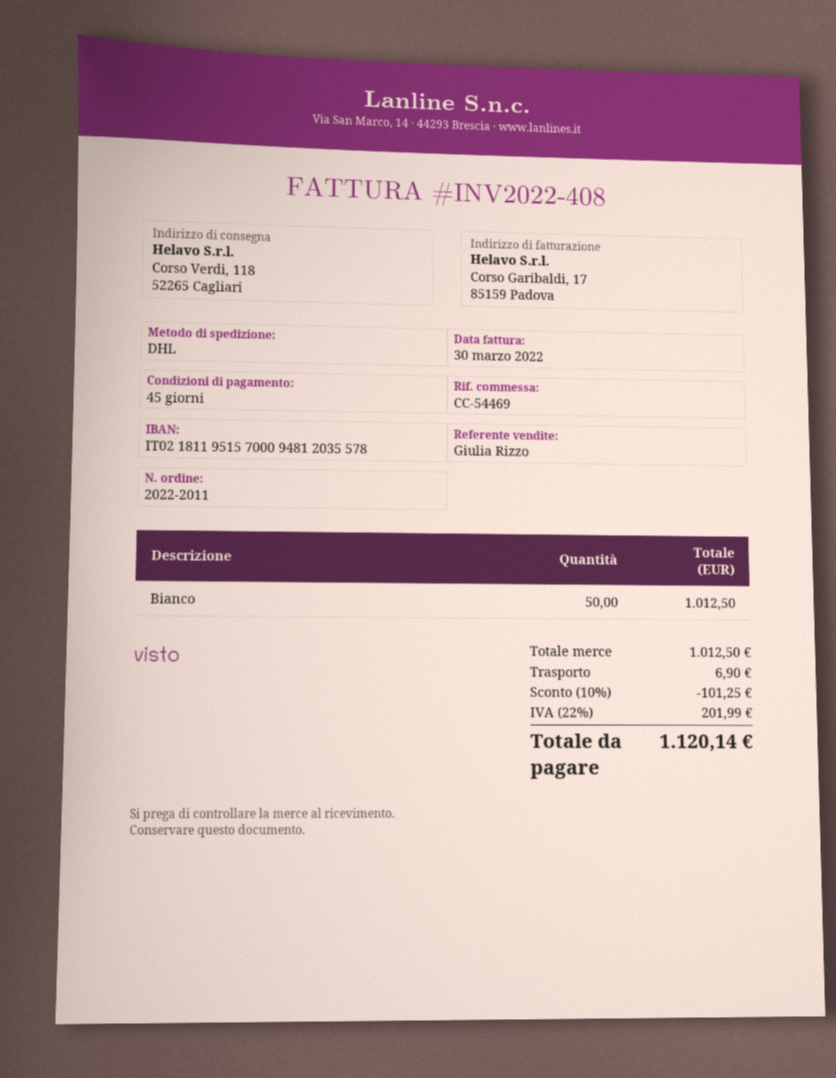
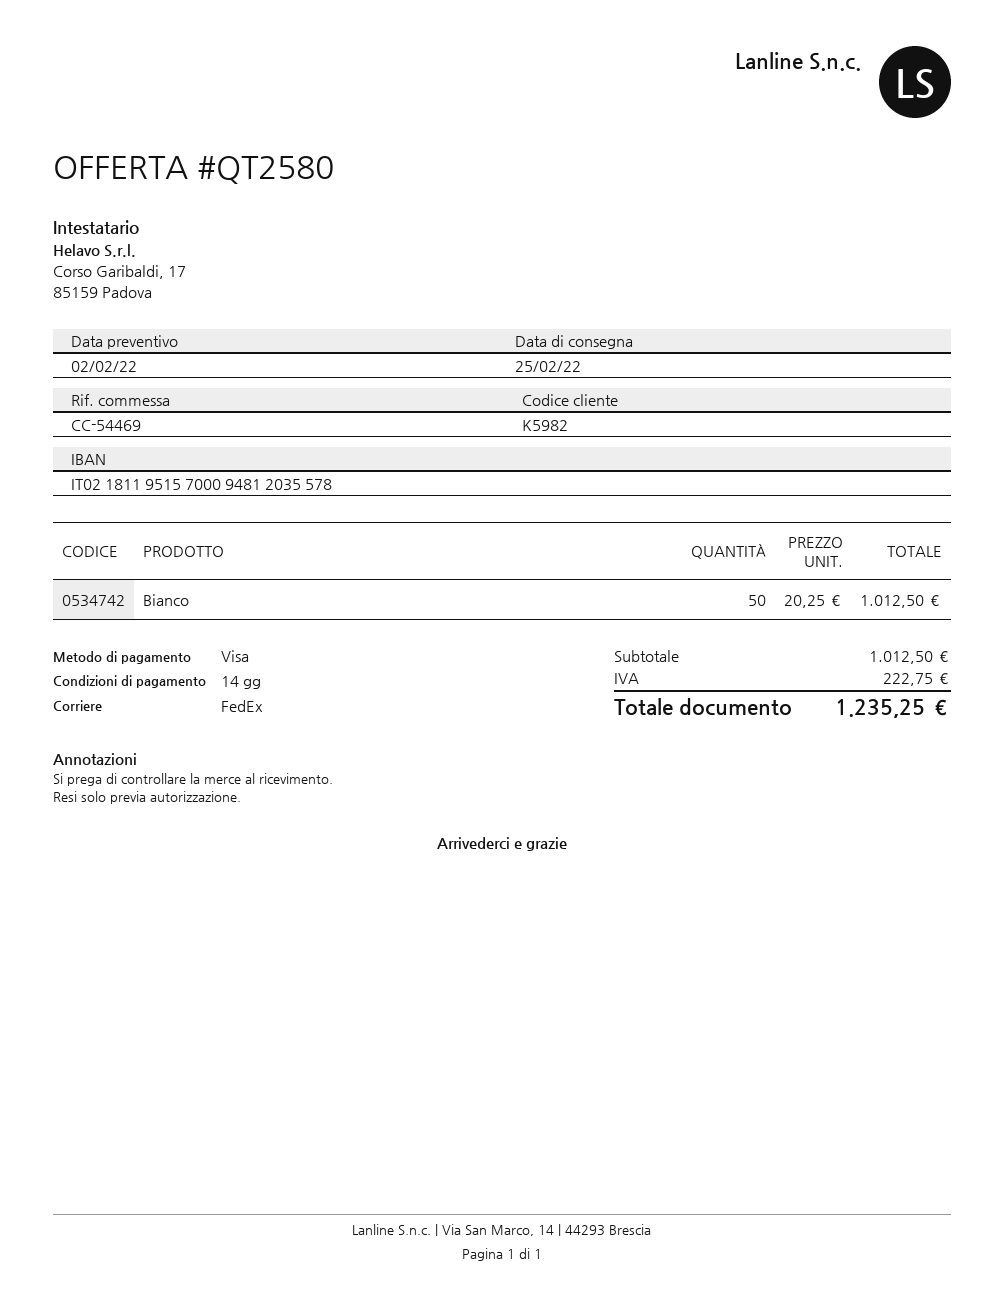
payment terms: 45 days -> 14 days
shipping method: DHL -> FedEx
discount: 10% = 101.25 -> none
shipping: 6.90 -> none
tax: 201.99 -> 222.75
total: 1120.14 -> 1235.25

